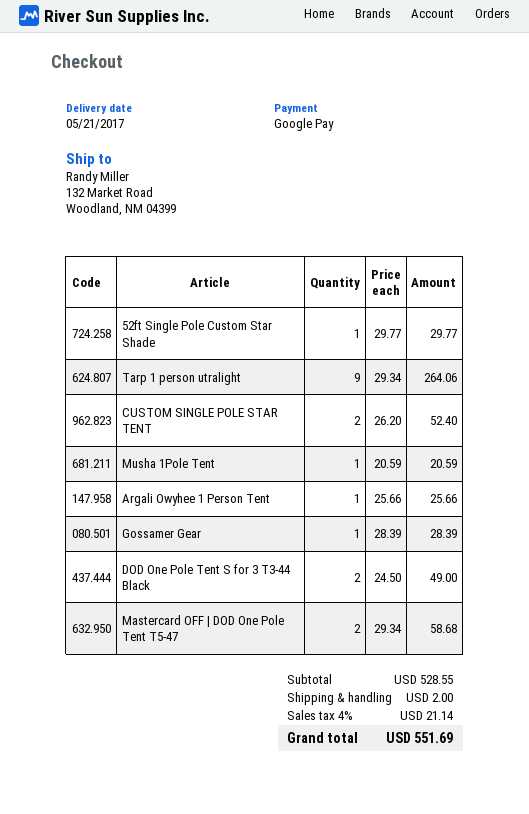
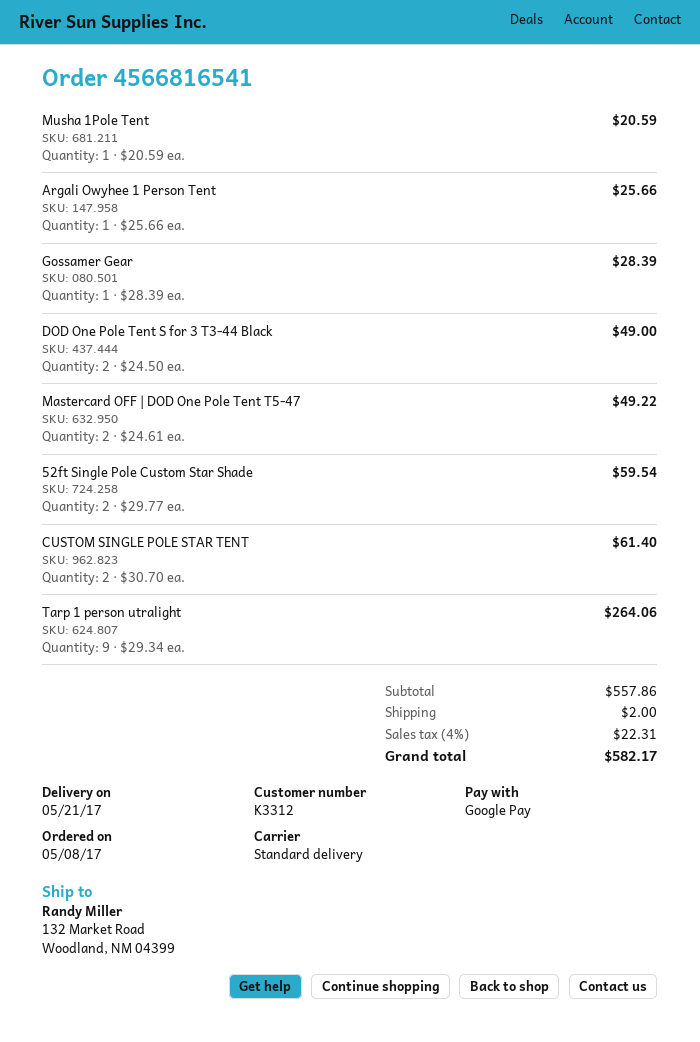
52ft Single Pole Custom Star Shade: 1 x 29.77 = 29.77 -> 2 x 29.77 = 59.54
CUSTOM SINGLE POLE STAR TENT: 2 x 26.20 = 52.40 -> 2 x 30.70 = 61.40
Mastercard OFF | DOD One Pole Tent T5-47: 2 x 29.34 = 58.68 -> 2 x 24.61 = 49.22
subtotal: 528.55 -> 557.86
tax: 4% = 21.14 -> 4% = 22.31
total: 551.69 -> 582.17

